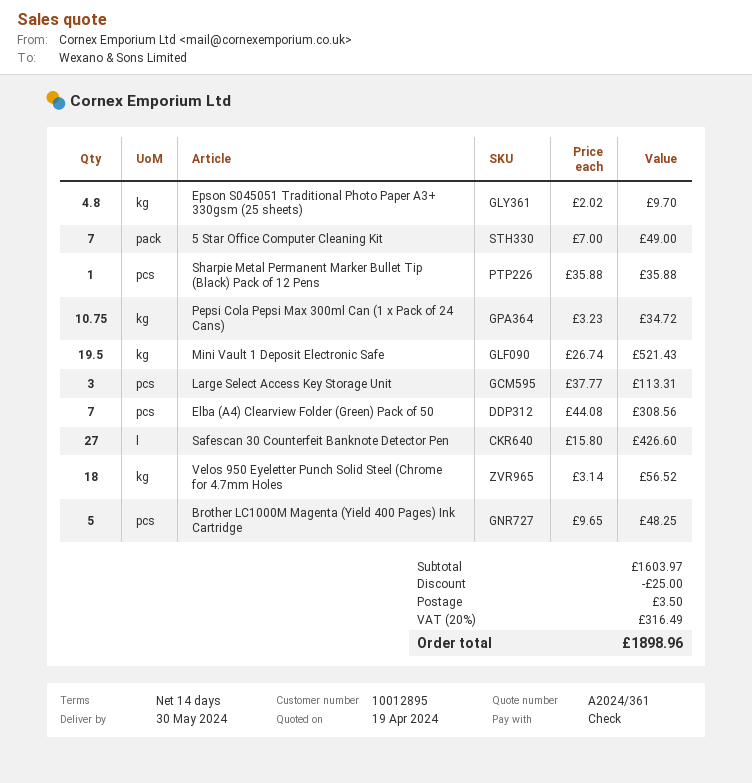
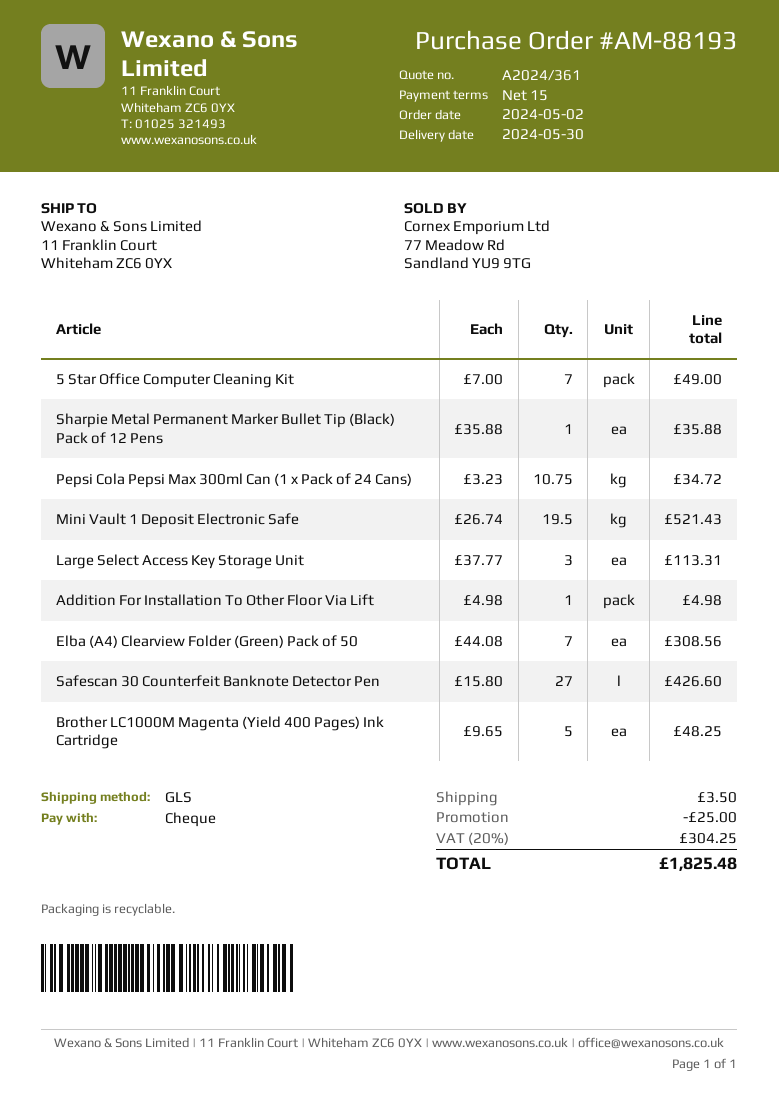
payment terms: 14 days -> 15 days
Epson S045051 Traditional Photo Paper A3+ 330gsm (25 sheets): 4.8 x 2.02 = 9.70 -> none
Velos 950 Eyeletter Punch Solid Steel (Chrome for 4.7mm Holes: 18 x 3.14 = 56.52 -> none
Addition For Installation To Other Floor Via Lift: none -> 1 x 4.98 = 4.98
tax: 20% = 316.49 -> 20% = 304.25
total: 1898.96 -> 1825.48

